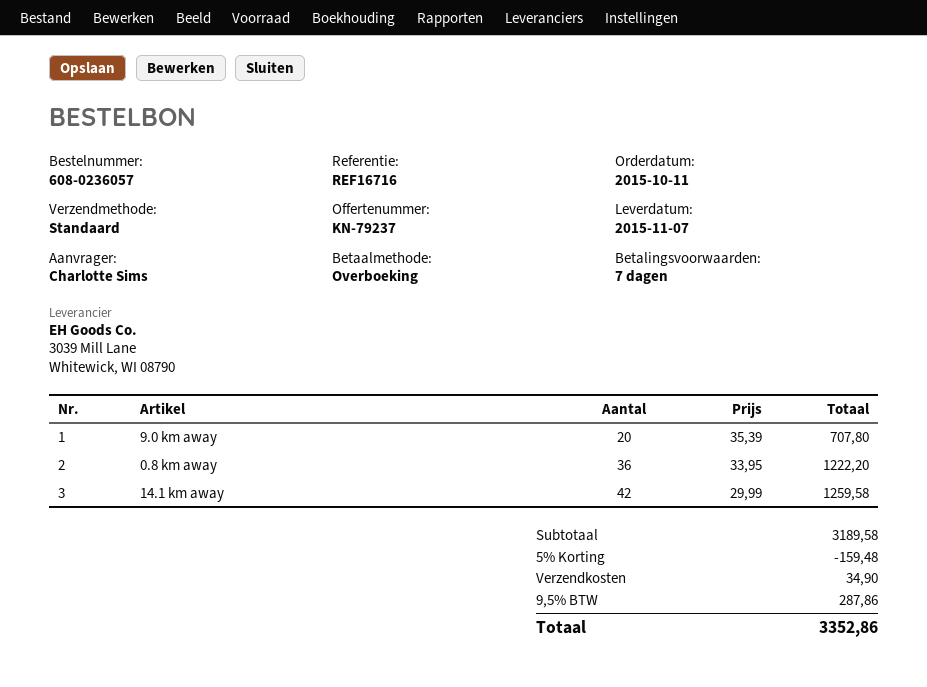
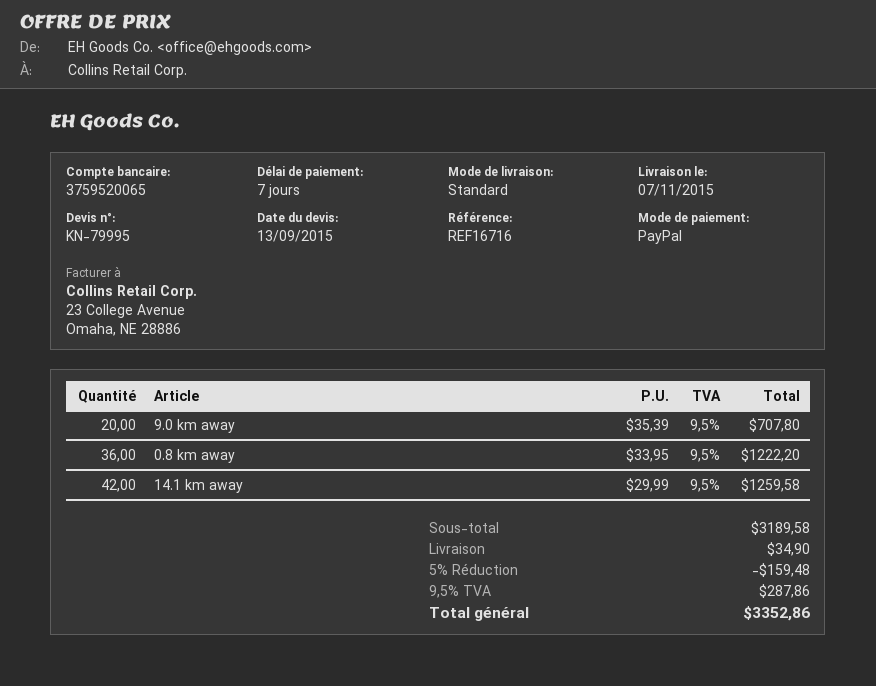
quote number: KN-79237 -> KN-79995
payment method: bank transfer -> PayPal

